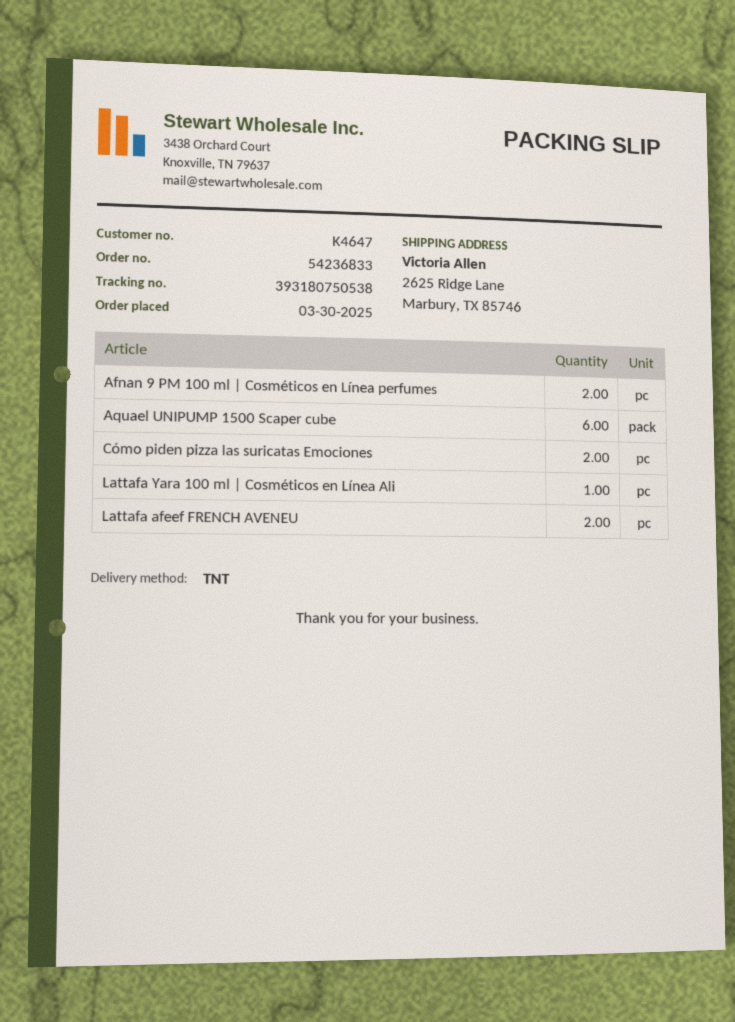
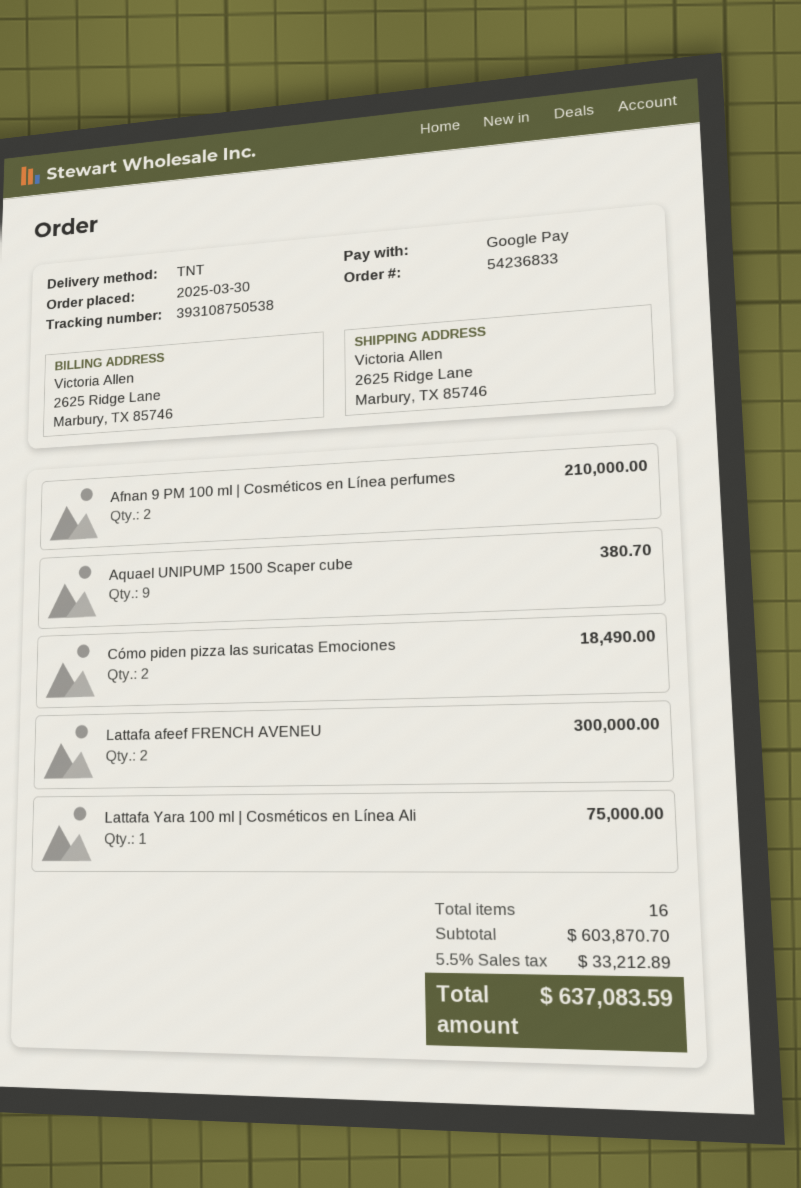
tracking number: 393180750538 -> 393108750538
Aquael UNIPUMP 1500 Scaper cube: 6 -> 9

